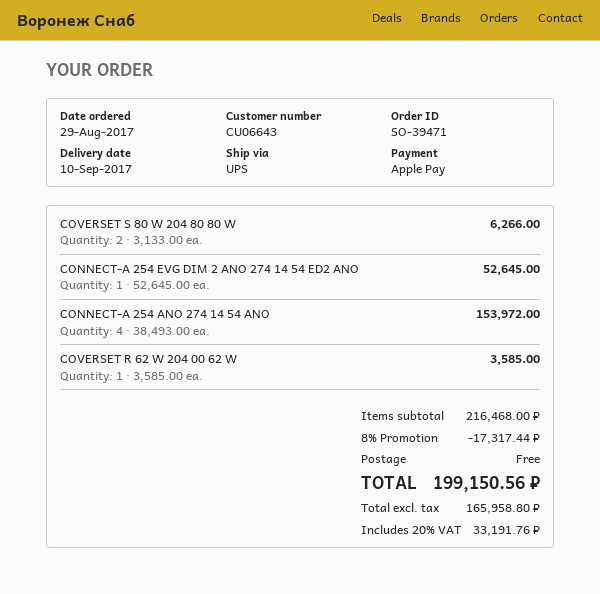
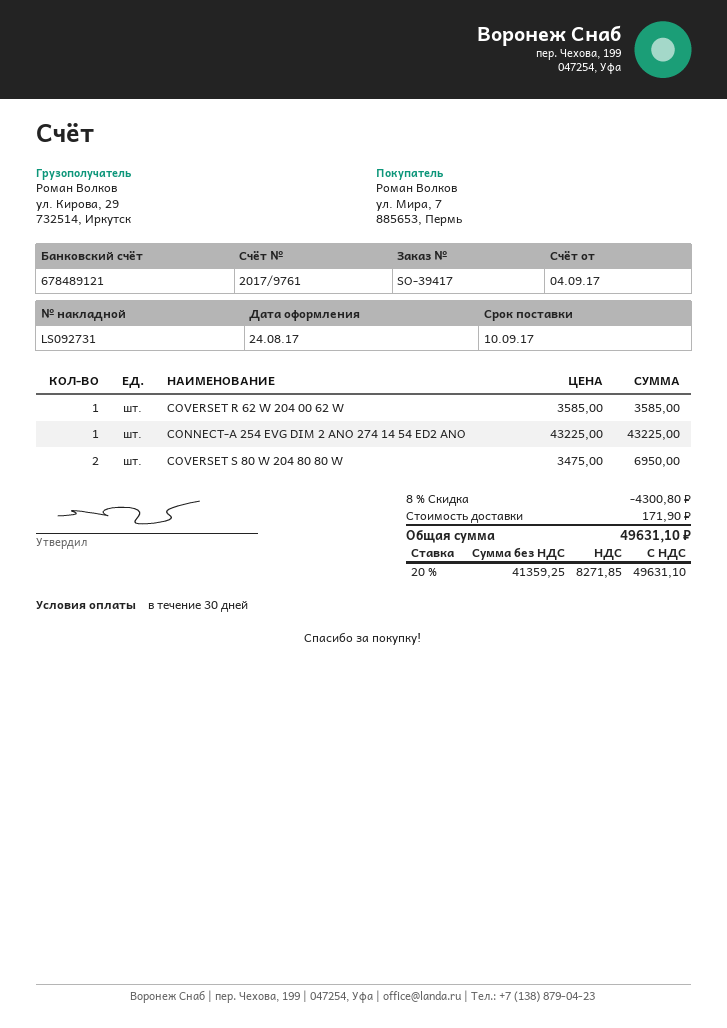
order number: SO-39471 -> SO-39417
order date: 2017-08-29 -> 2017-08-24
COVERSET S 80 W 204 80 80 W: 2 x 3133.00 = 6266.00 -> 2 x 3475.00 = 6950.00
CONNECT-A 254 EVG DIM 2 ANO 274 14 54 ED2 ANO: 1 x 52645.00 = 52645.00 -> 1 x 43225.00 = 43225.00
CONNECT-A 254 ANO 274 14 54 ANO: 4 x 38493.00 = 153972.00 -> none
discount: 8% = 17317.44 -> 8% = 4300.80
shipping: 0.00 -> 171.90
net: 165958.80 -> 41359.25
tax: 20% = 33191.76 -> 20% = 8271.85
total: 199150.56 -> 49631.10

